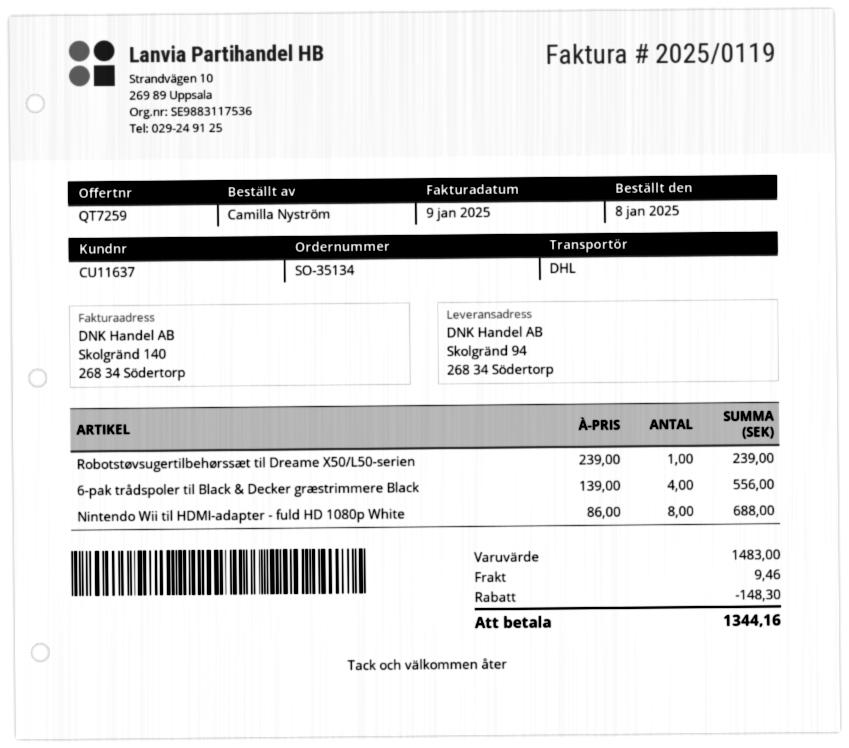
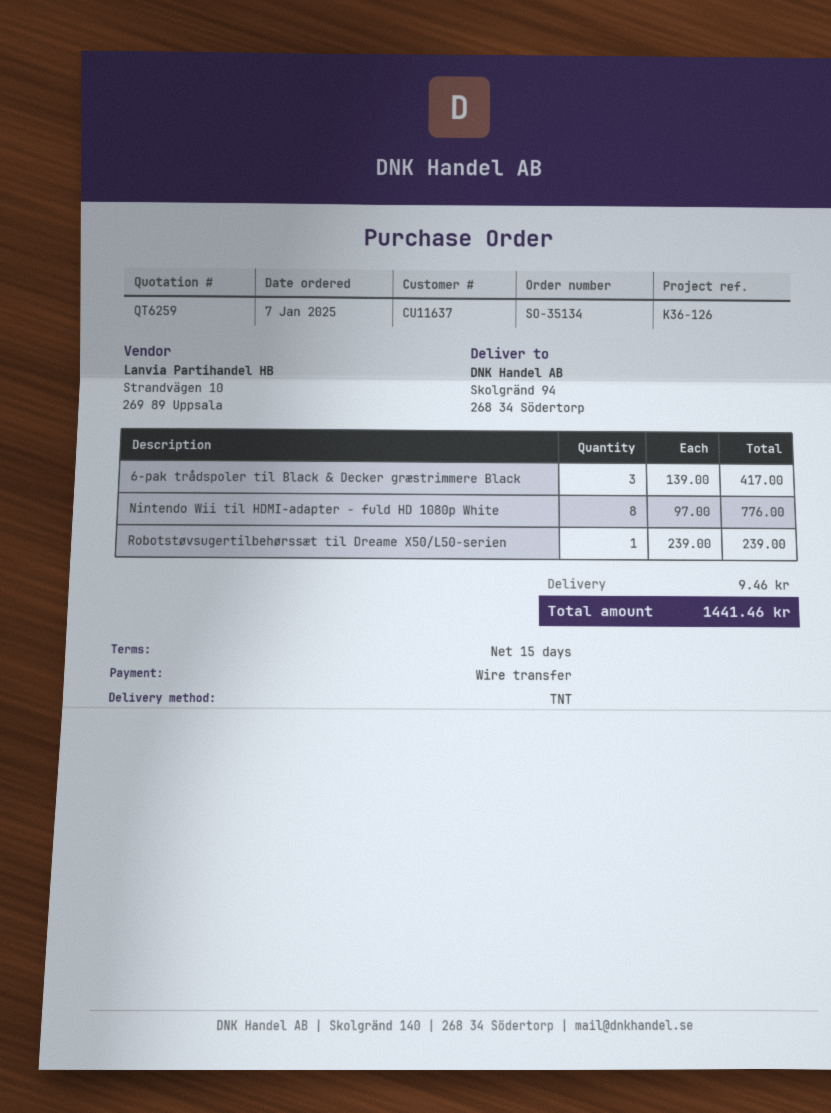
quote number: QT7259 -> QT6259
order date: 2025-01-08 -> 2025-01-07
shipping method: DHL -> TNT
6-pak trådspoler til Black & Decker græstrimmere Black: 4 x 139.00 = 556.00 -> 3 x 139.00 = 417.00
Nintendo Wii til HDMI-adapter - fuld HD 1080p White: 8 x 86.00 = 688.00 -> 8 x 97.00 = 776.00
discount: 148.30 -> none
total: 1344.16 -> 1441.46

